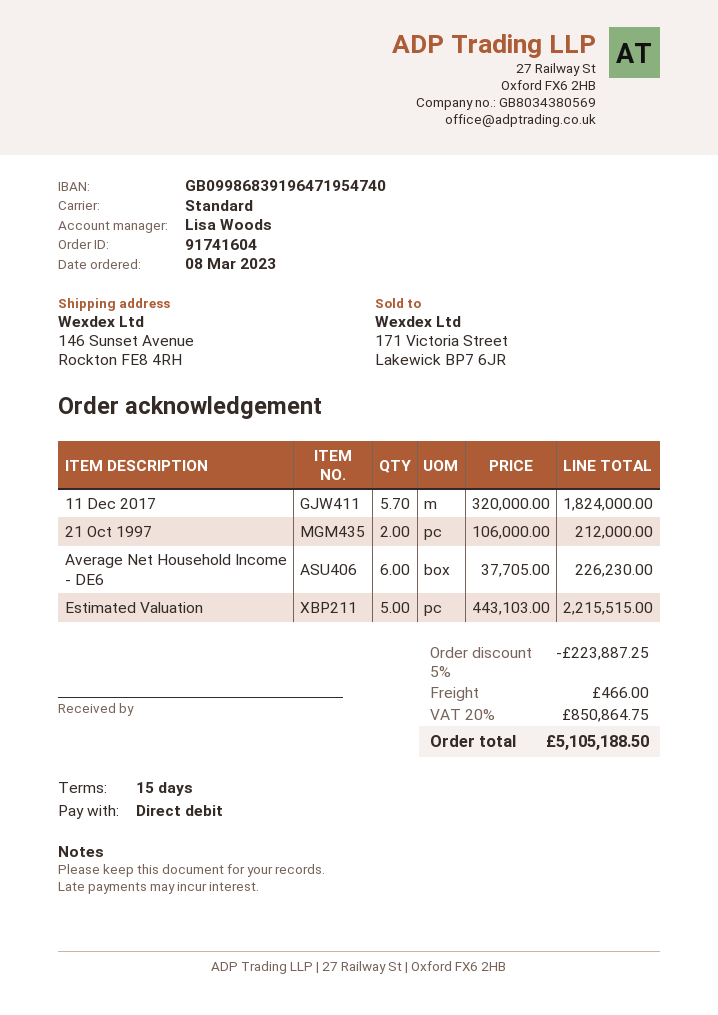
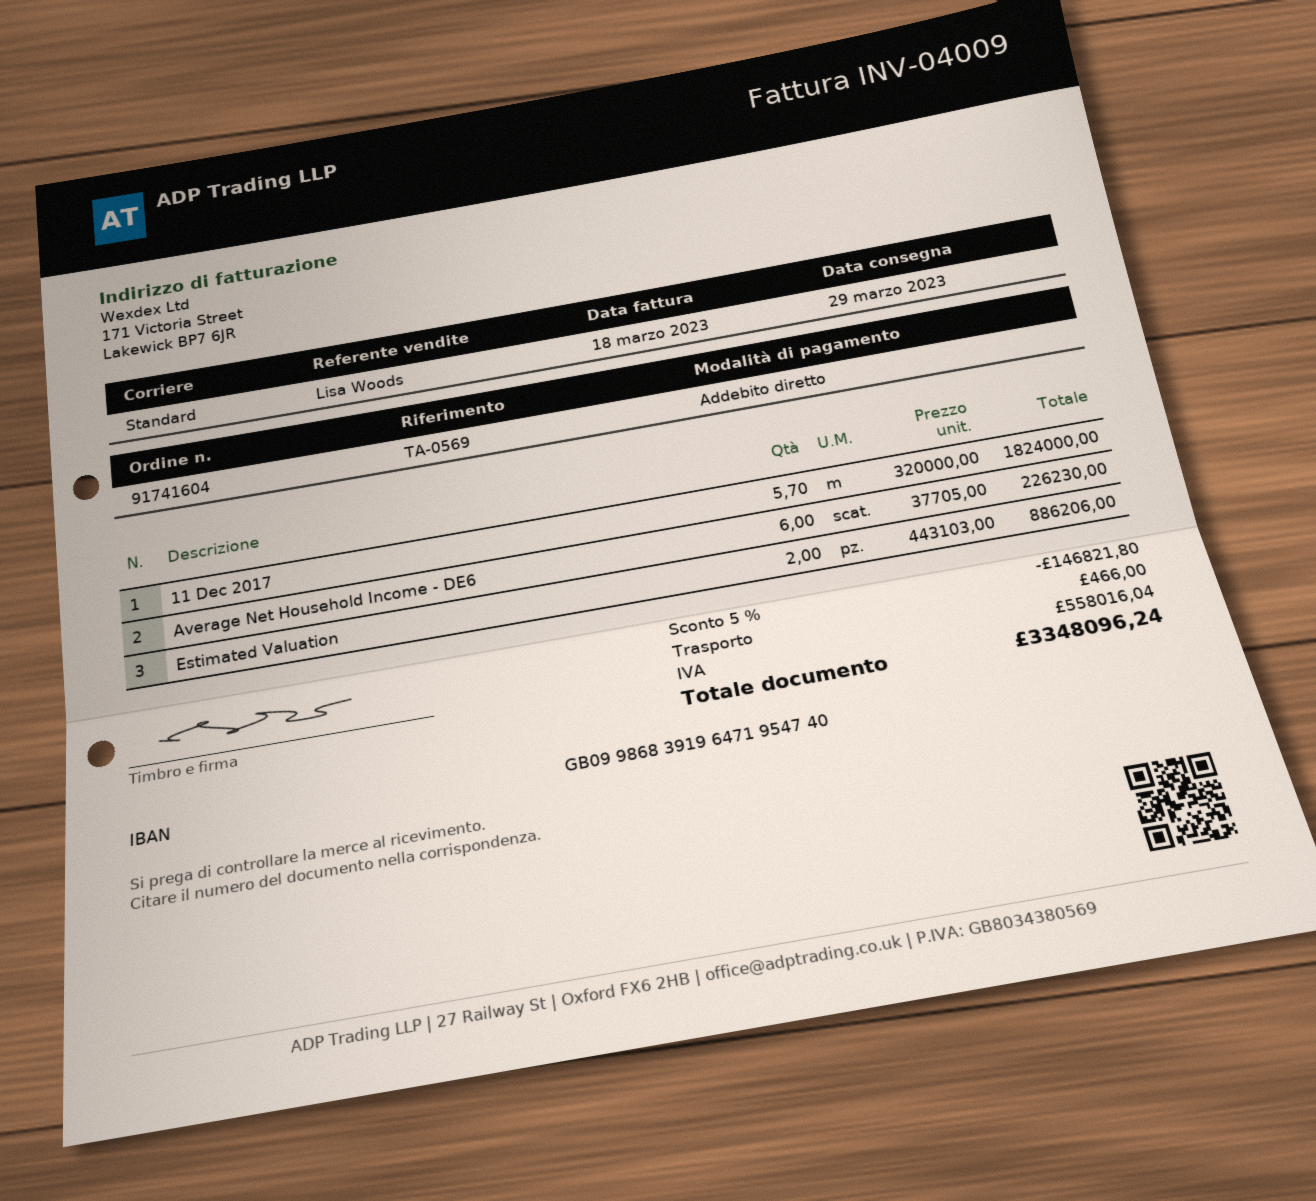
21 Oct 1997: 2 x 106000.00 = 212000.00 -> none
Estimated Valuation: 5 x 443103.00 = 2215515.00 -> 2 x 443103.00 = 886206.00
discount: 5% = 223887.25 -> 5% = 146821.80
tax: 850864.75 -> 558016.04
total: 5105188.50 -> 3348096.24

